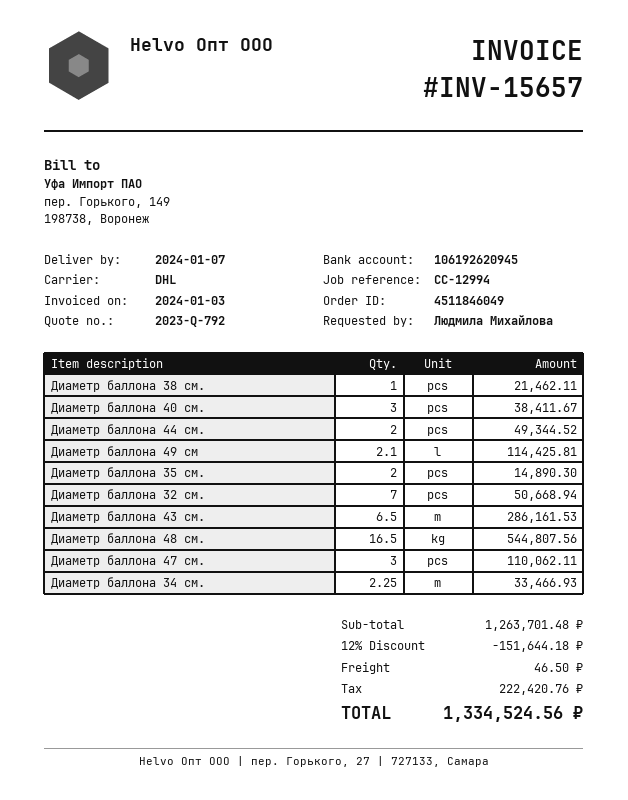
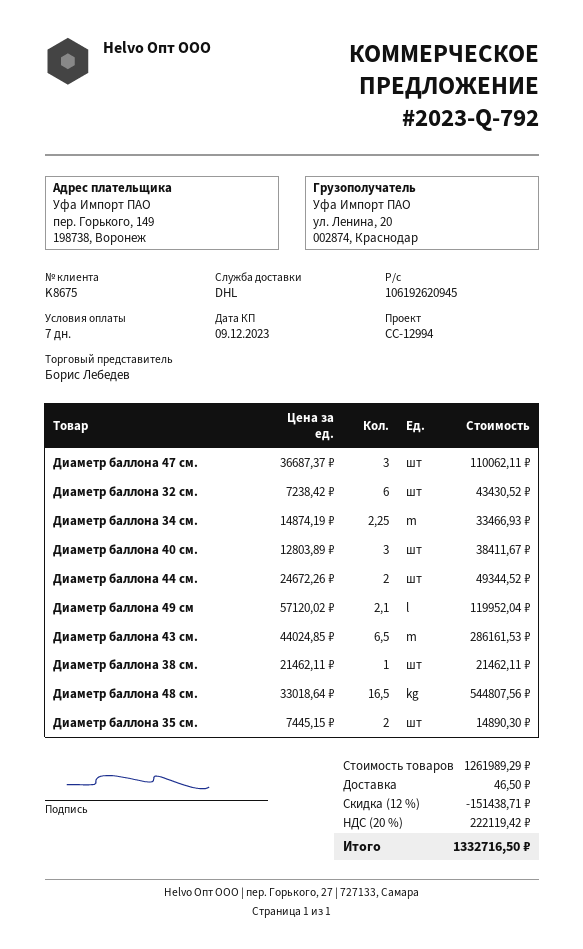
Диаметр баллона 49 см: 2.1 for 114425.81 -> 2.1 for 119952.04
Диаметр баллона 32 см.: 7 for 50668.94 -> 6 for 43430.52
subtotal: 1263701.48 -> 1261989.29
discount: 12% = 151644.18 -> 12% = 151438.71
tax: 222420.76 -> 222119.42
total: 1334524.56 -> 1332716.50

